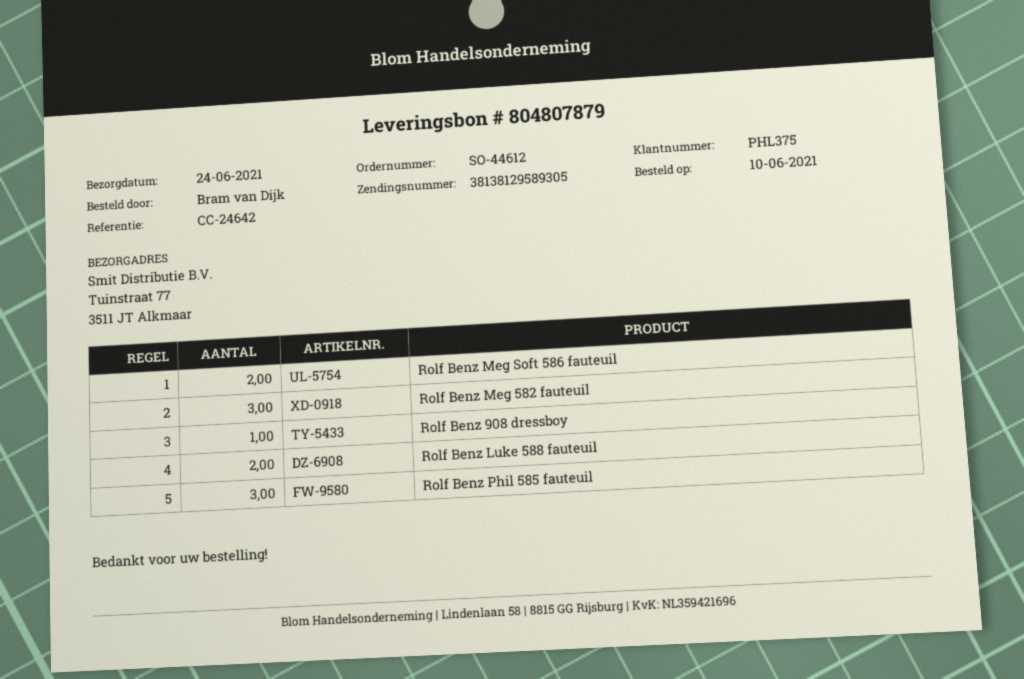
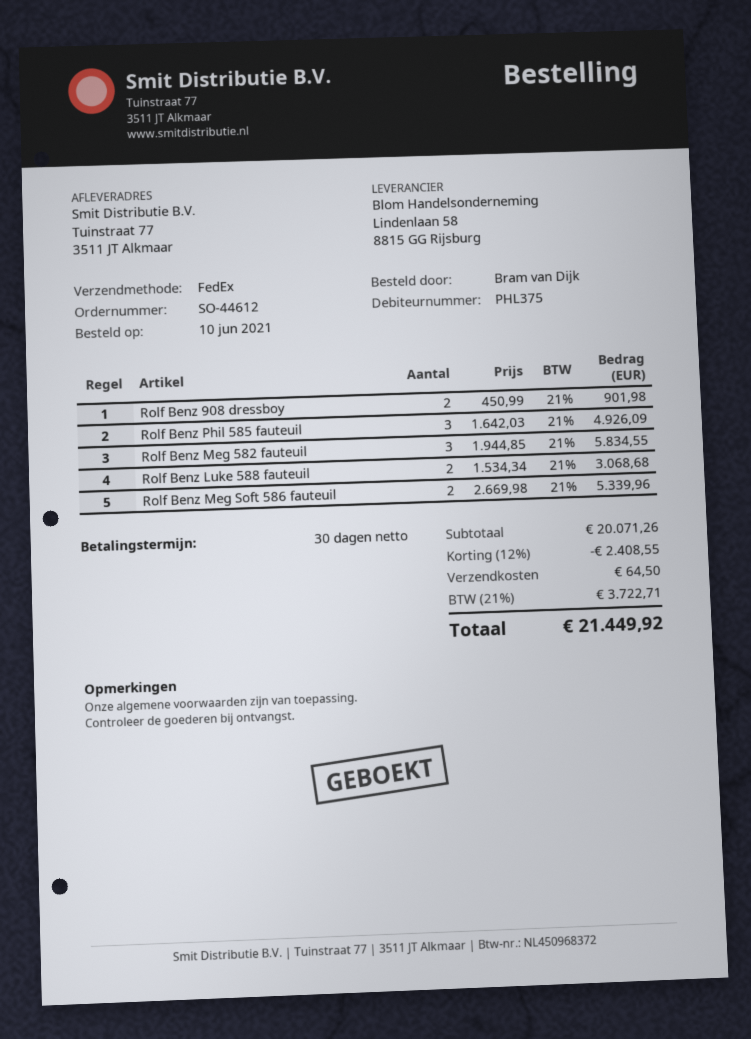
Rolf Benz 908 dressboy: 1 -> 2

